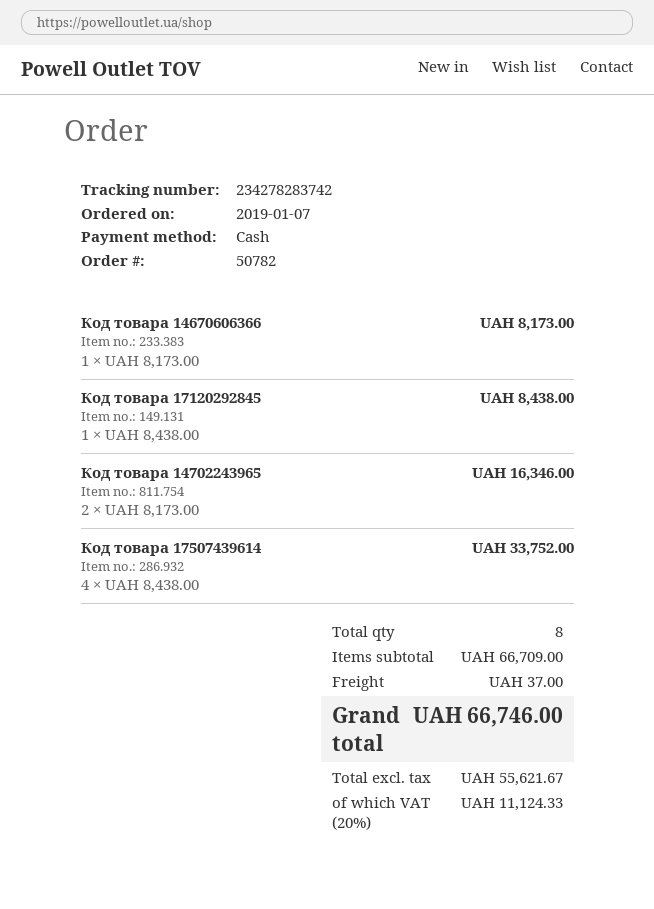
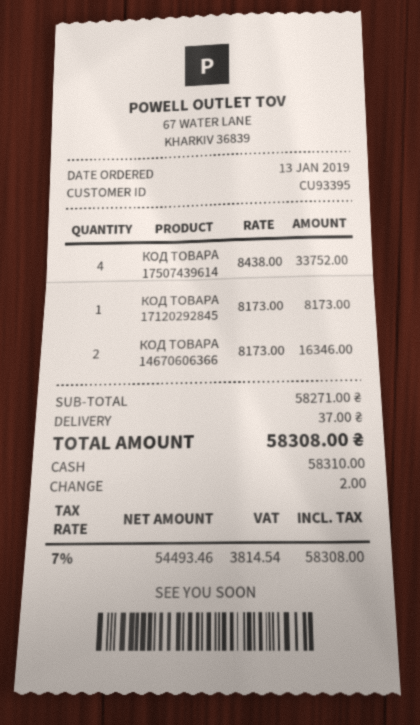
order date: 2019-01-07 -> 2019-01-13
Код товара 14670606366: 1 x 8173.00 = 8173.00 -> 2 x 8173.00 = 16346.00
Код товара 17120292845: 1 x 8438.00 = 8438.00 -> 1 x 8173.00 = 8173.00
Код товара 14702243965: 2 x 8173.00 = 16346.00 -> none
subtotal: 66709.00 -> 58271.00
net: 55621.67 -> 54493.46
tax: 20% = 11124.33 -> 7% = 3814.54
total: 66746.00 -> 58308.00

